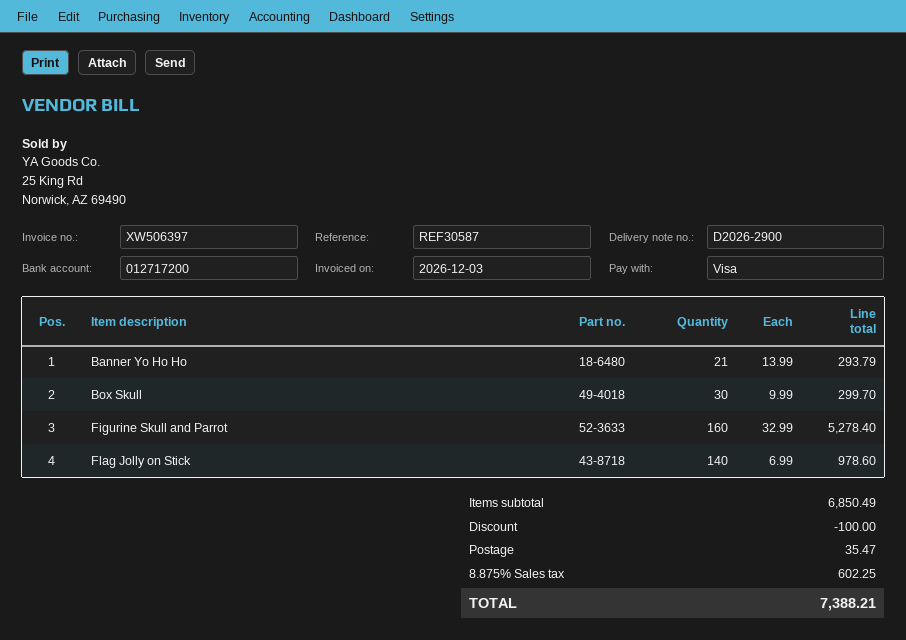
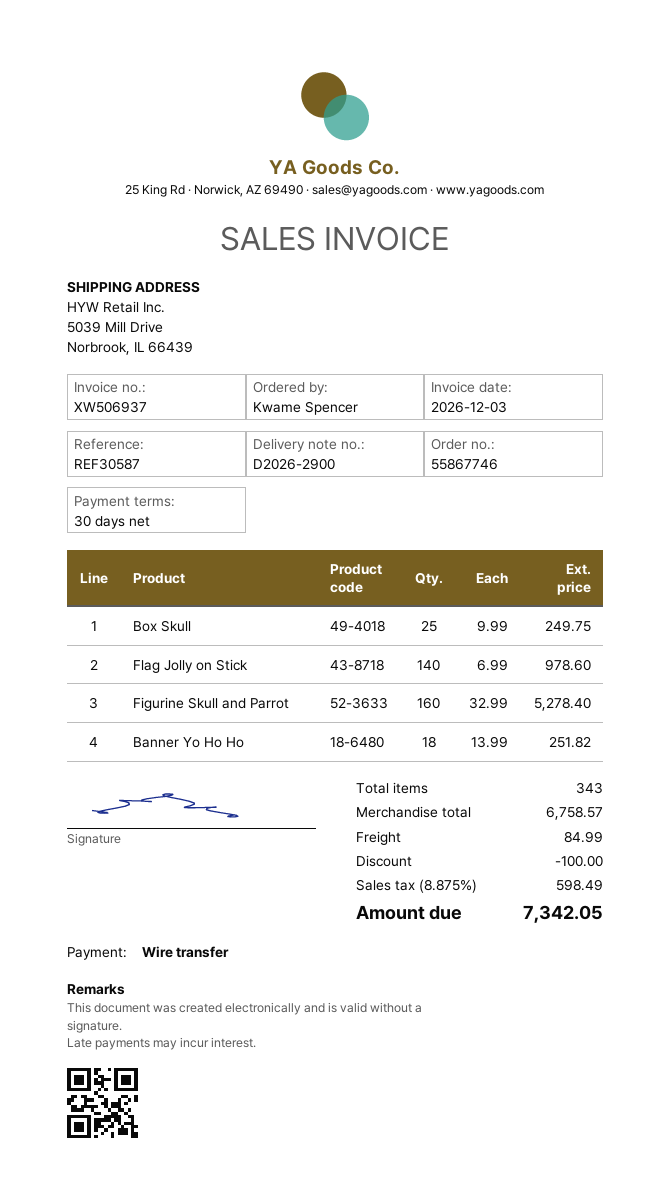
invoice number: XW506397 -> XW506937
payment method: Visa -> bank transfer
Banner Yo Ho Ho: 21 x 13.99 = 293.79 -> 18 x 13.99 = 251.82
Box Skull: 30 x 9.99 = 299.70 -> 25 x 9.99 = 249.75
subtotal: 6850.49 -> 6758.57
shipping: 35.47 -> 84.99
tax: 8.875% = 602.25 -> 8.875% = 598.49
total: 7388.21 -> 7342.05

